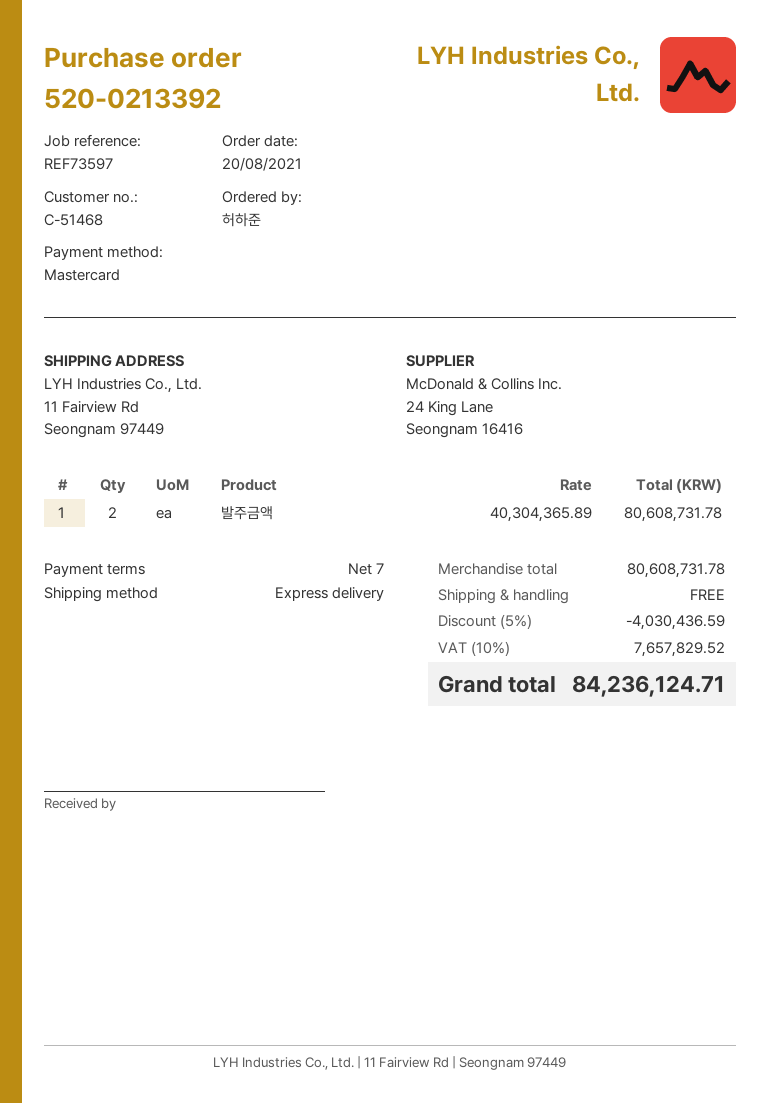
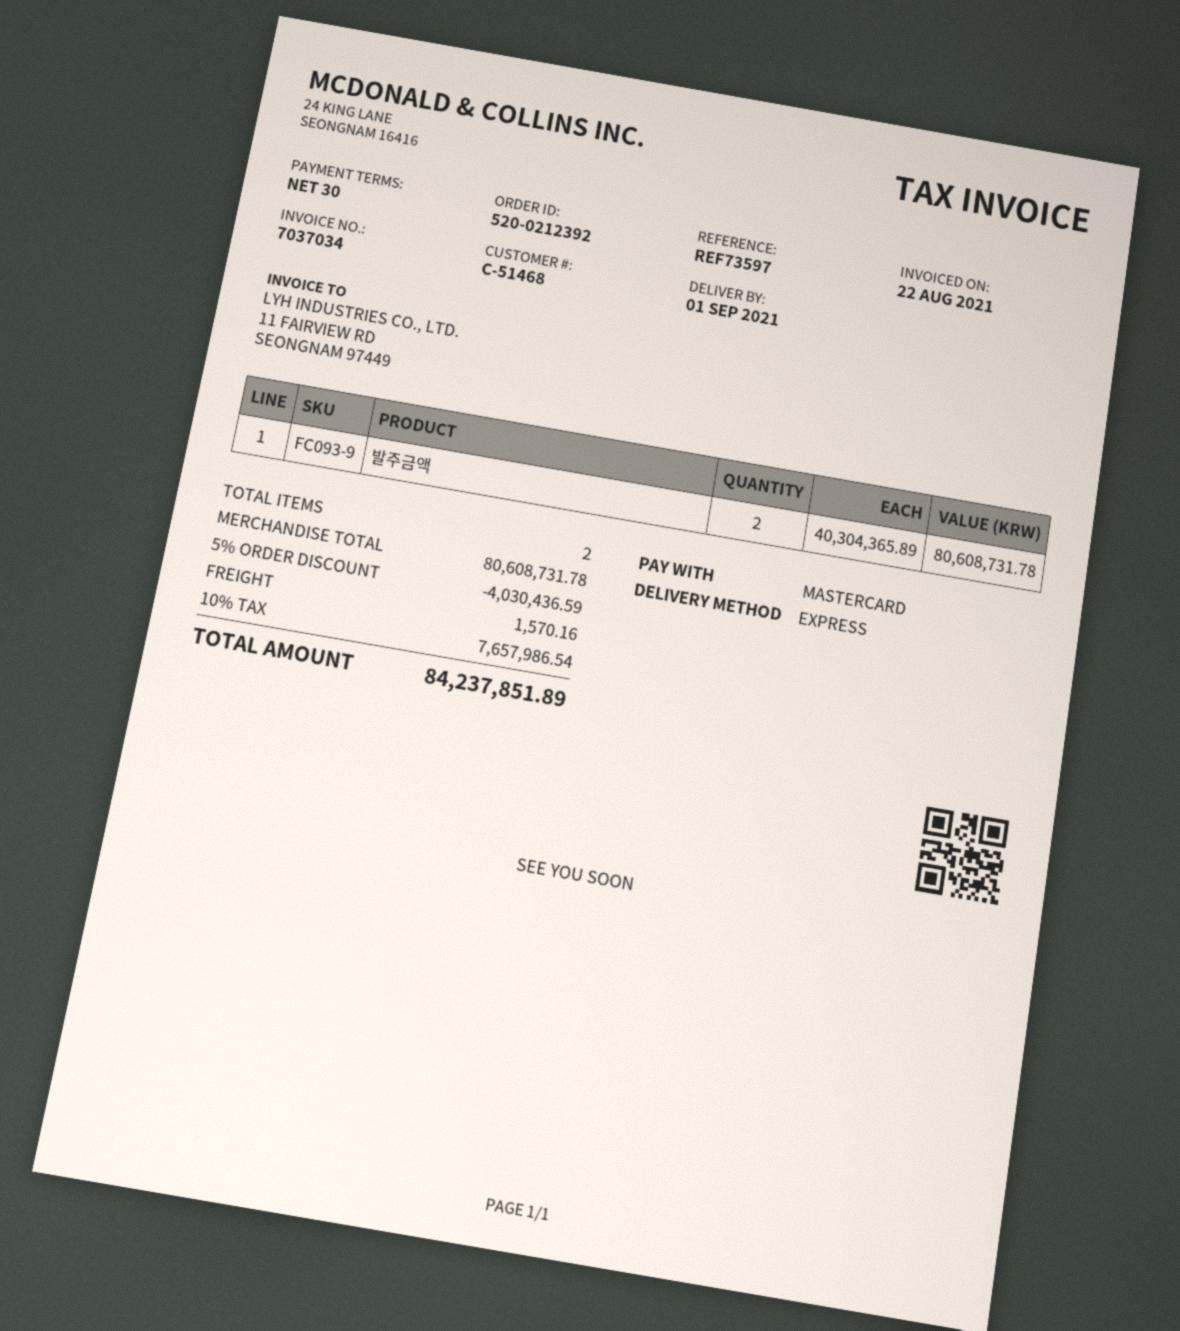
order number: 520-0213392 -> 520-0212392
payment terms: 7 days -> 30 days
shipping: 0.00 -> 1570.16
tax: 10% = 7657829.52 -> 10% = 7657986.54
total: 84236124.71 -> 84237851.89

